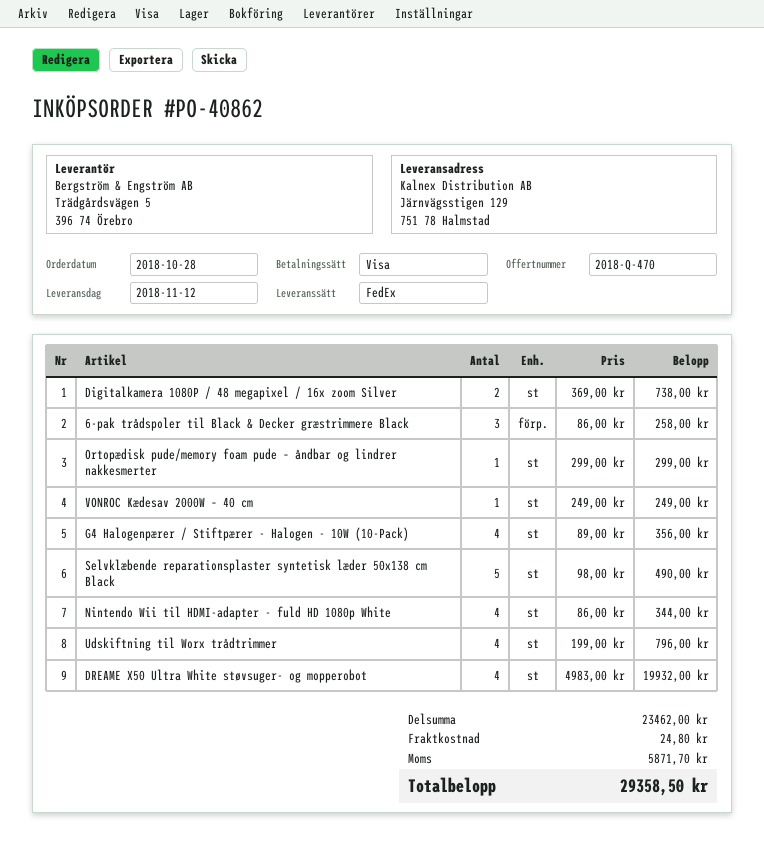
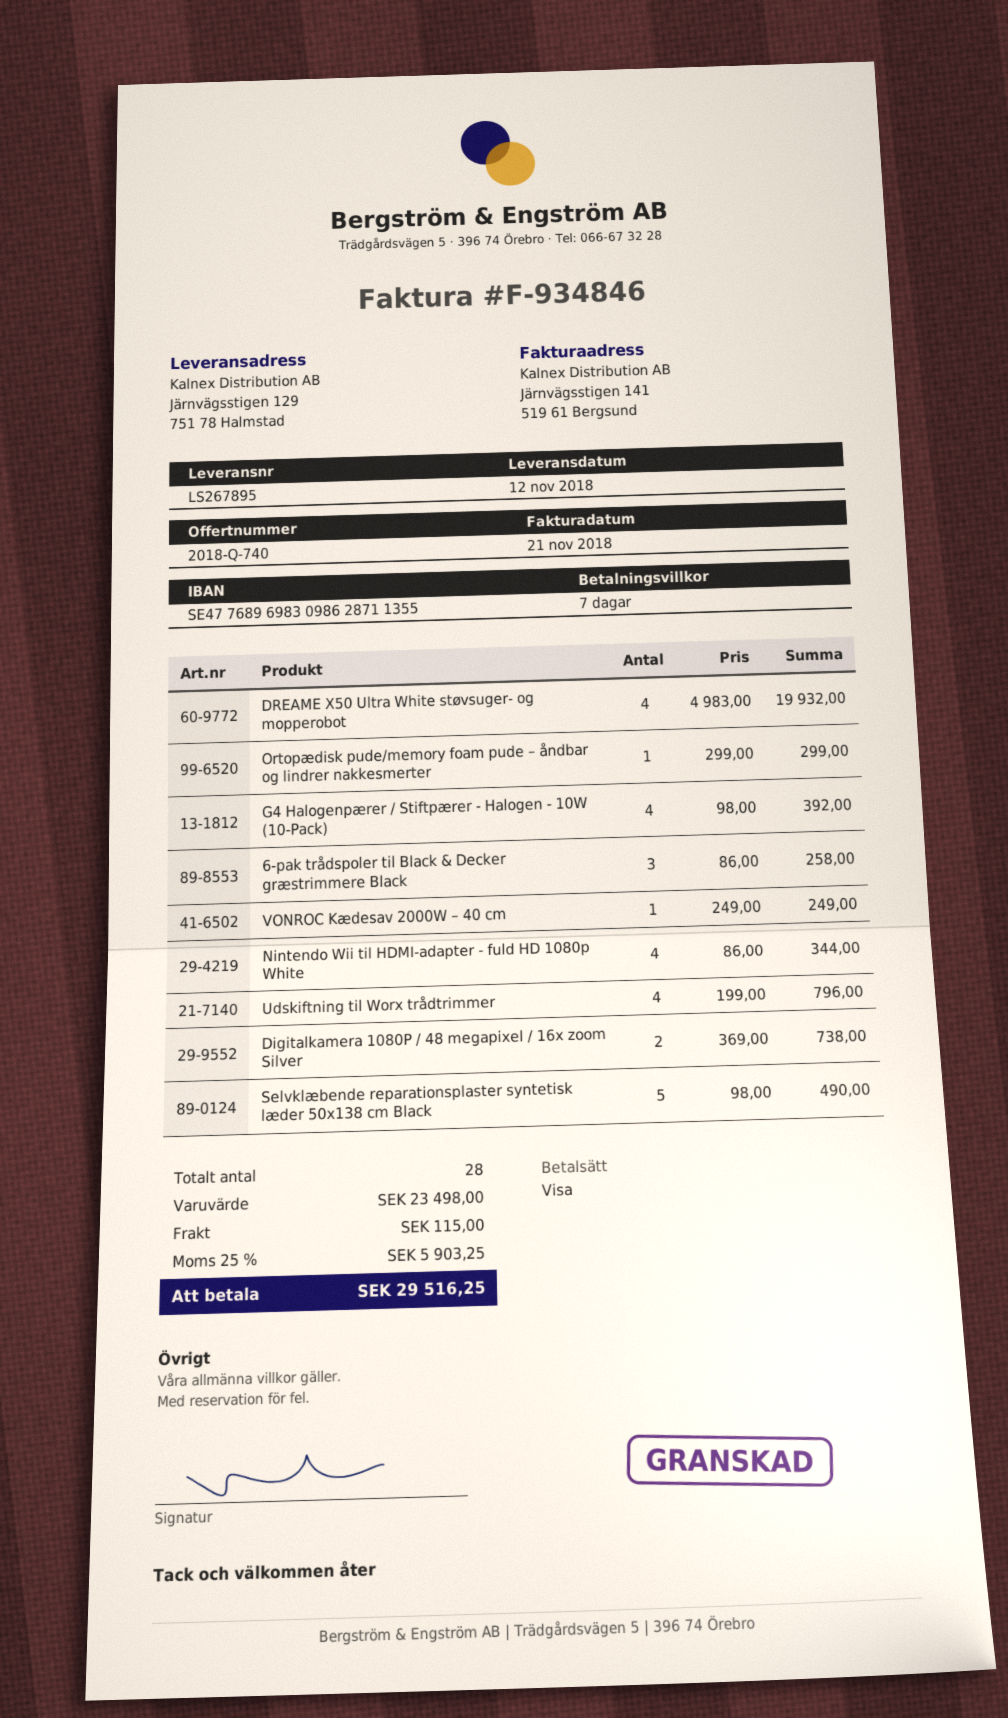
quote number: 2018-Q-470 -> 2018-Q-740
G4 Halogenpærer / Stiftpærer - Halogen - 10W (10-Pack): 4 x 89.00 = 356.00 -> 4 x 98.00 = 392.00
subtotal: 23462.00 -> 23498.00
shipping: 24.80 -> 115.00
tax: 5871.70 -> 5903.25
total: 29358.50 -> 29516.25

